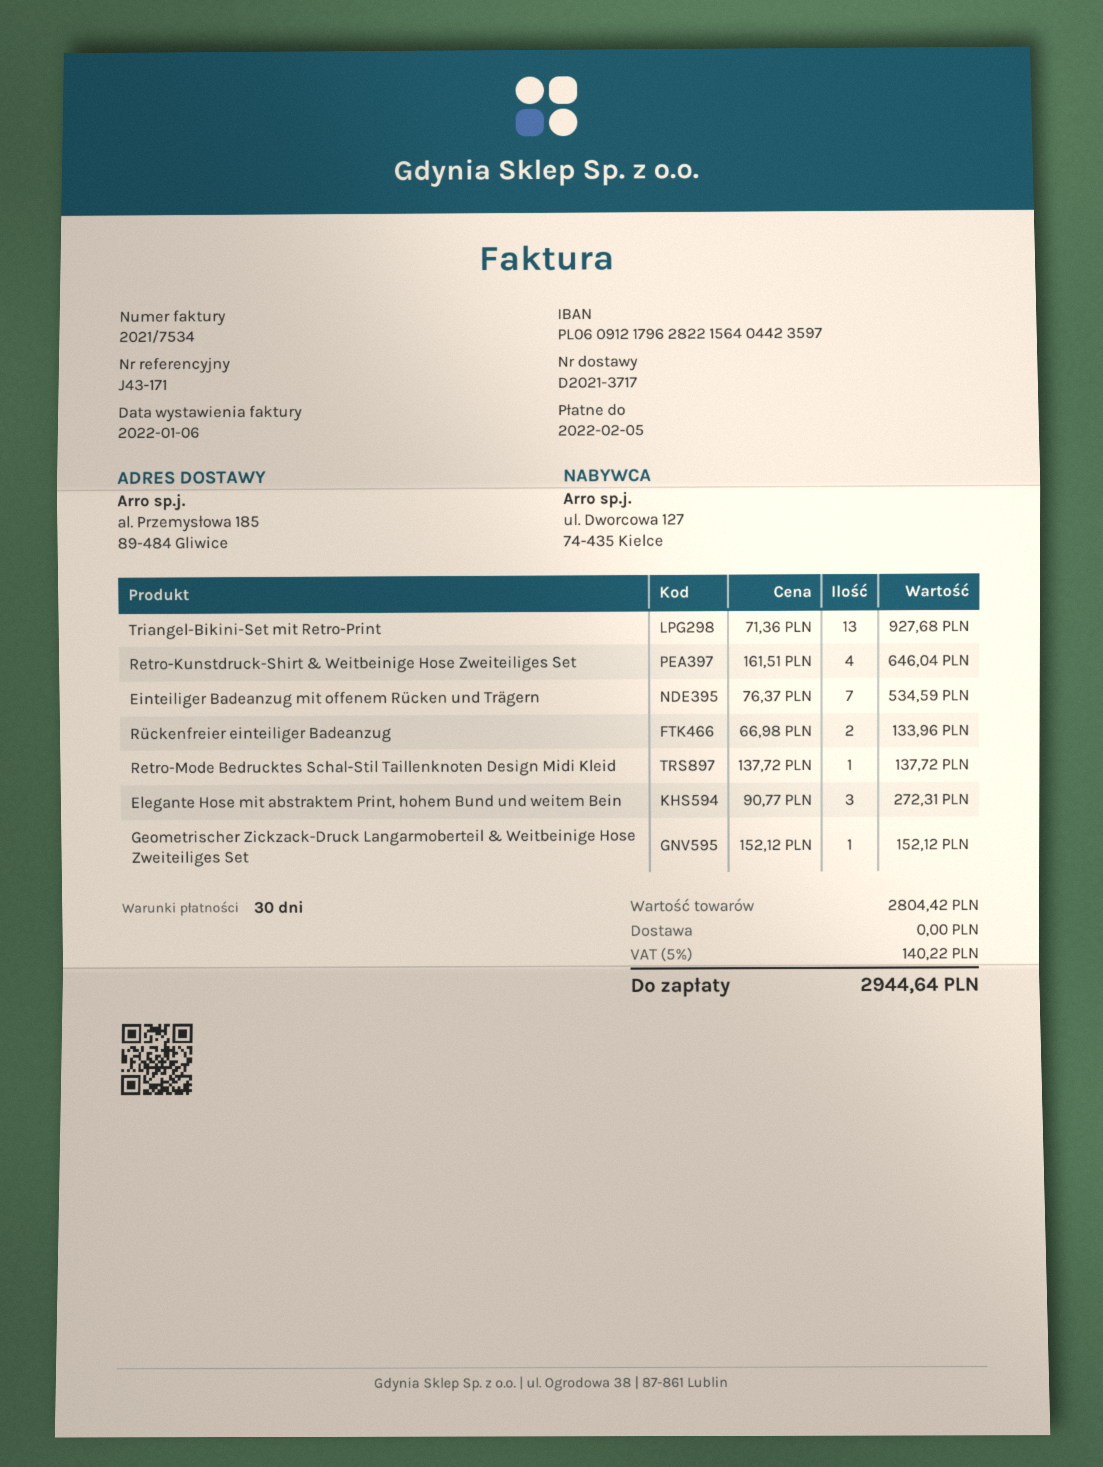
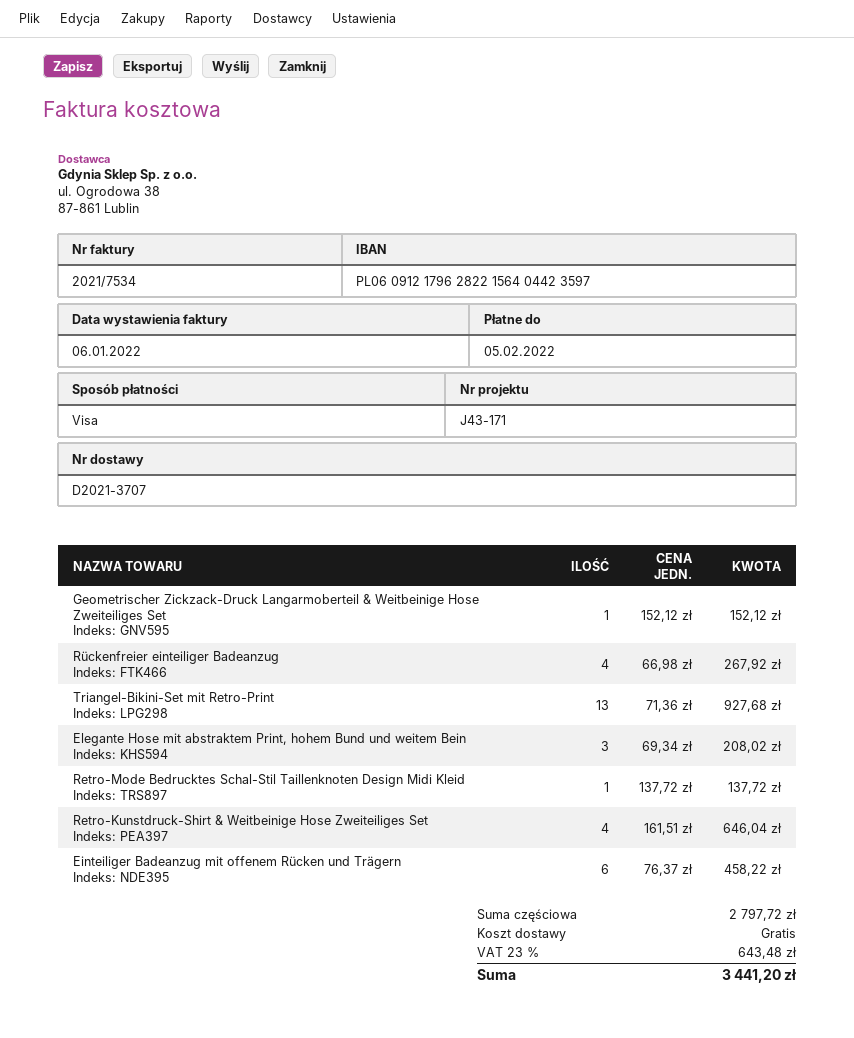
delivery note number: D2021-3717 -> D2021-3707
Einteiliger Badeanzug mit offenem Rücken und Trägern: 7 x 76.37 = 534.59 -> 6 x 76.37 = 458.22
Rückenfreier einteiliger Badeanzug: 2 x 66.98 = 133.96 -> 4 x 66.98 = 267.92
Elegante Hose mit abstraktem Print, hohem Bund und weitem Bein: 3 x 90.77 = 272.31 -> 3 x 69.34 = 208.02
subtotal: 2804.42 -> 2797.72
tax: 5% = 140.22 -> 23% = 643.48
total: 2944.64 -> 3441.20

